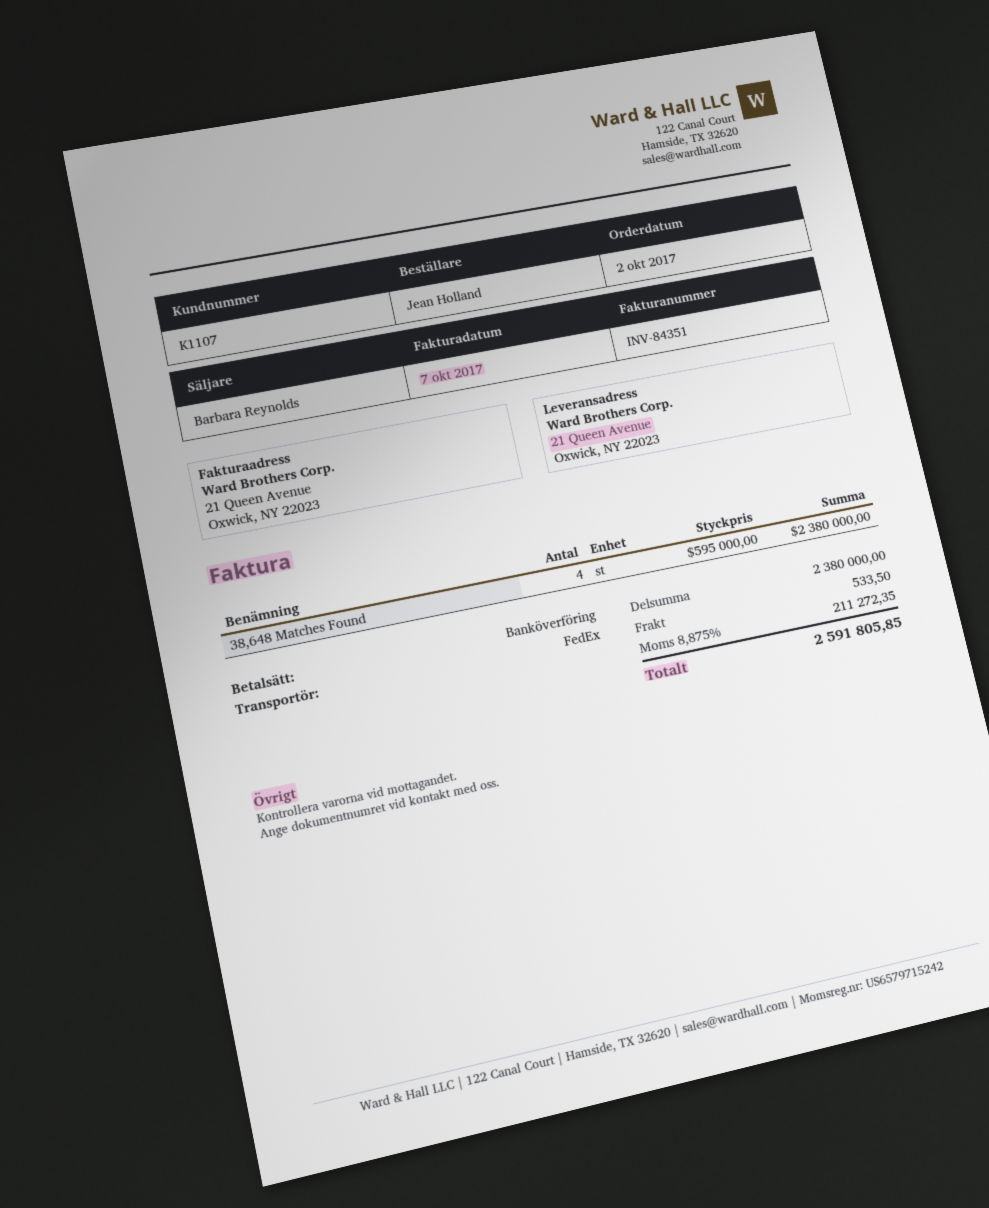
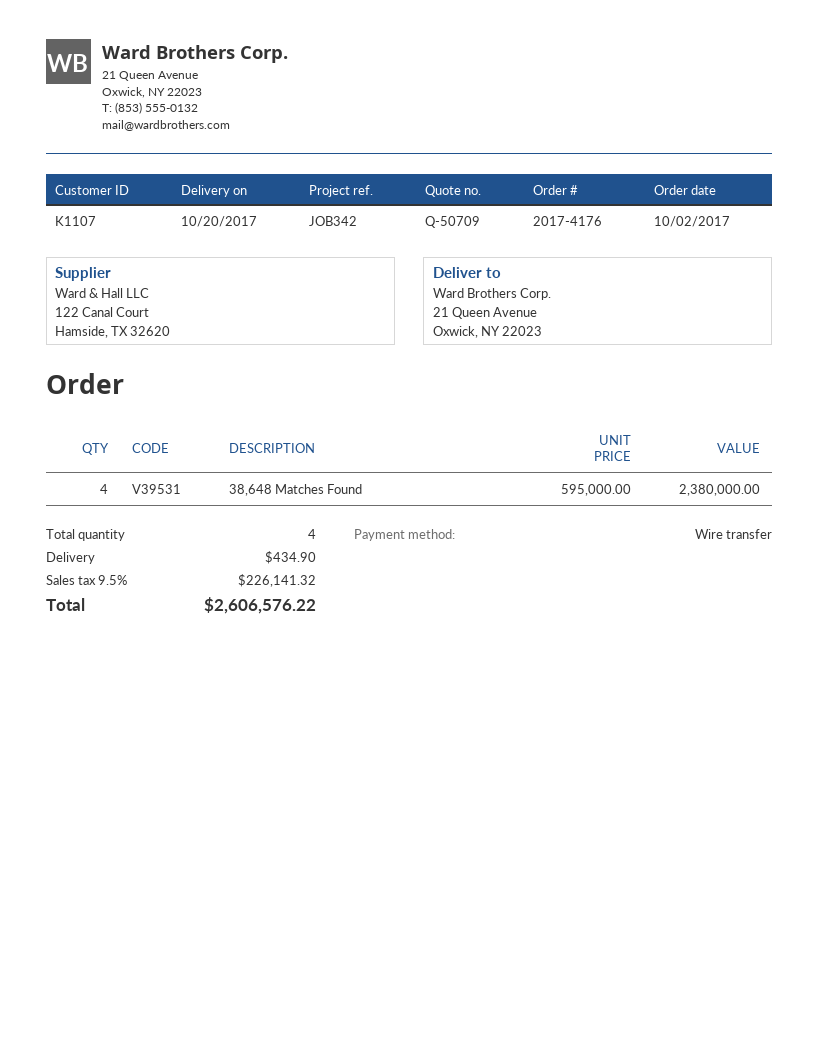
shipping: 533.50 -> 434.90
tax: 8.875% = 211272.35 -> 9.5% = 226141.32
total: 2591805.85 -> 2606576.22

